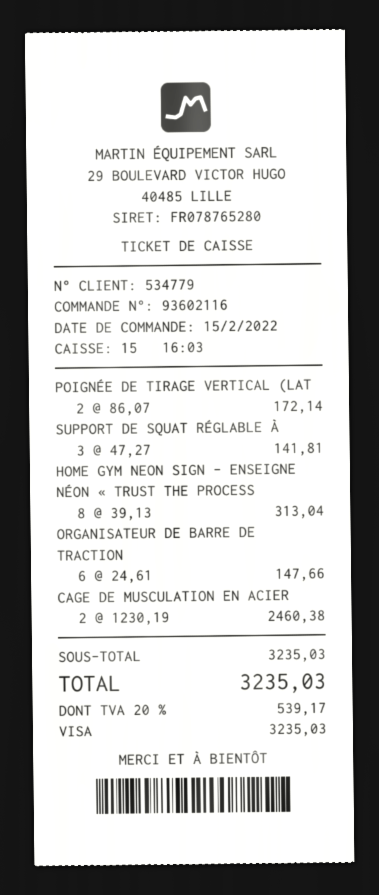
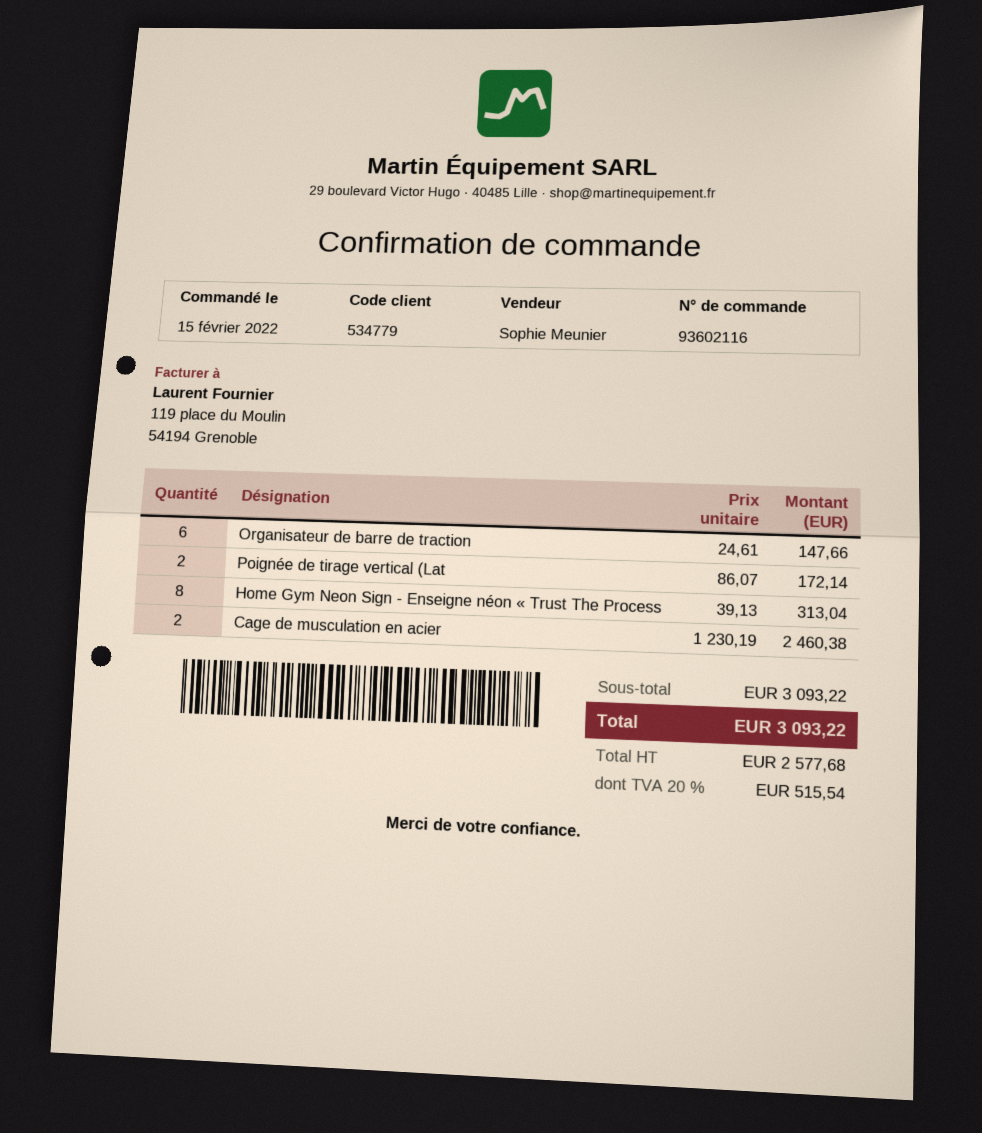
SUPPORT DE SQUAT RÉGLABLE À: 3 x 47.27 = 141.81 -> none
subtotal: 3235.03 -> 3093.22
tax: 20% = 539.17 -> 20% = 515.54
total: 3235.03 -> 3093.22

